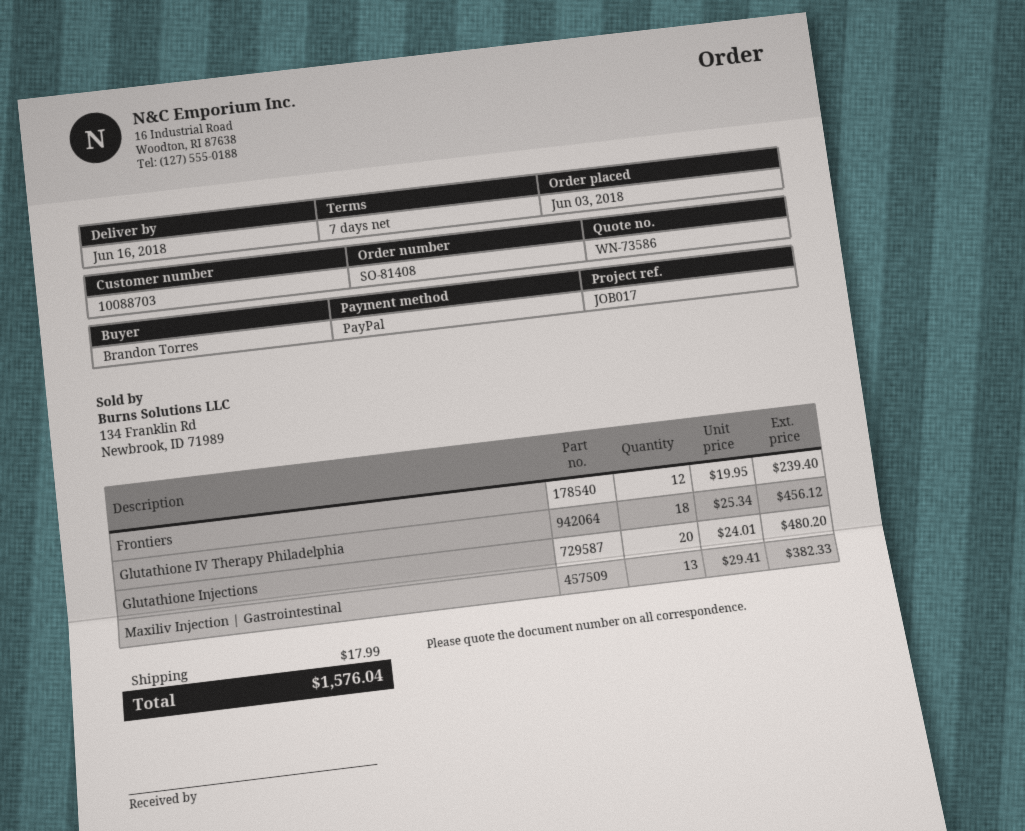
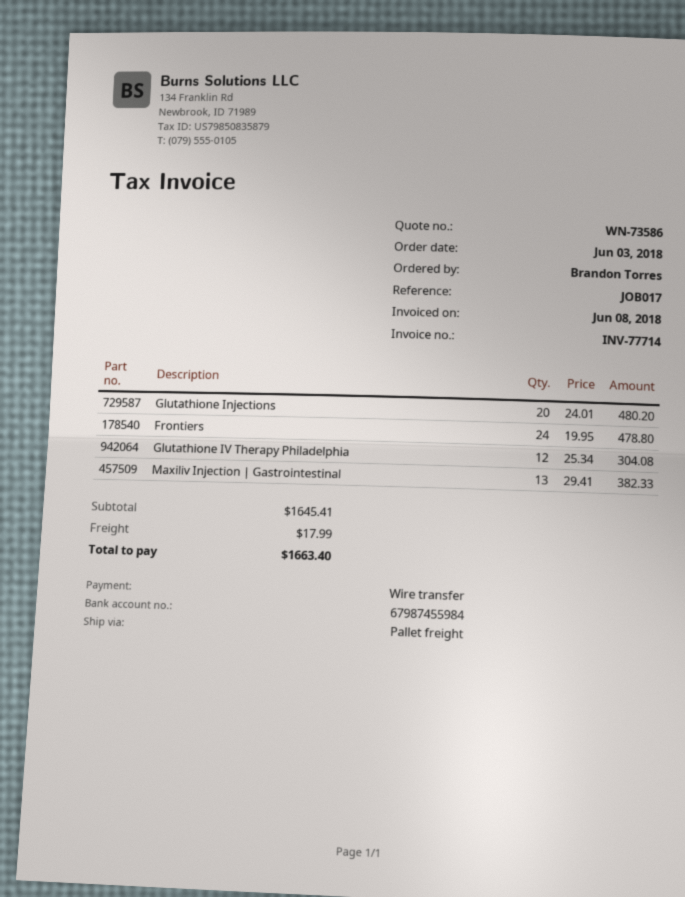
payment method: PayPal -> bank transfer
Frontiers: 12 x 19.95 = 239.40 -> 24 x 19.95 = 478.80
Glutathione IV Therapy Philadelphia: 18 x 25.34 = 456.12 -> 12 x 25.34 = 304.08
total: 1576.04 -> 1663.40

